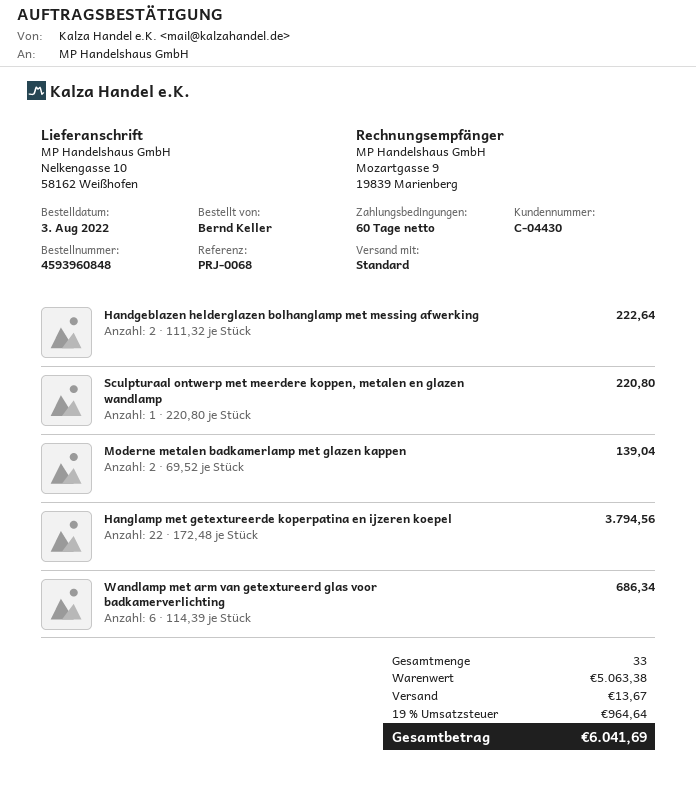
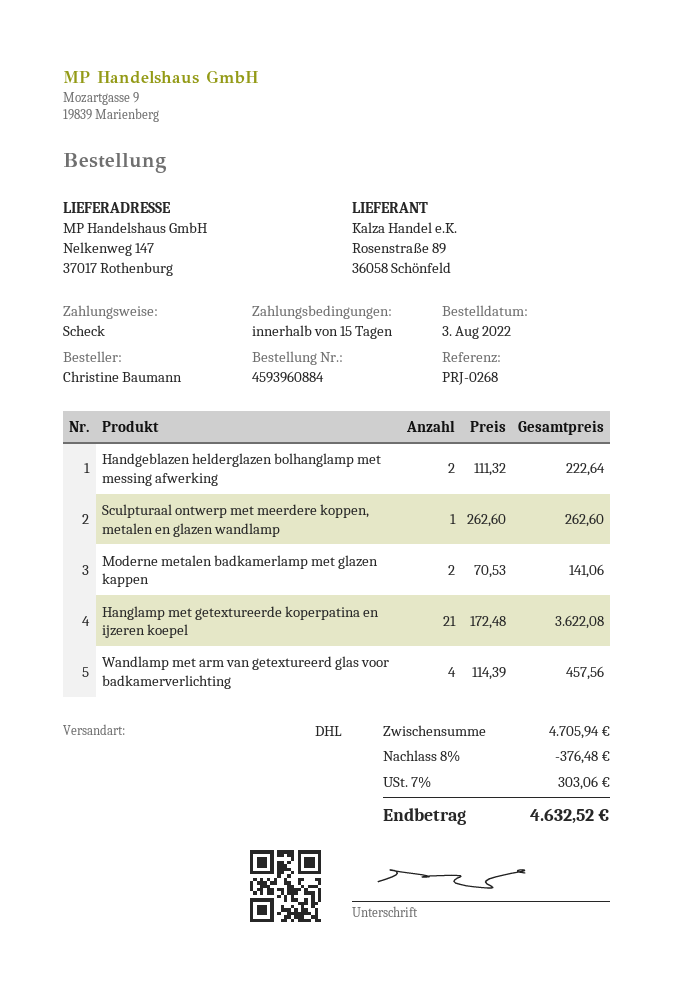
order number: 4593960848 -> 4593960884
payment terms: 60 days -> 15 days
reference: PRJ-0068 -> PRJ-0268
ordered by: Bernd Keller -> Christine Baumann
shipping method: standard -> DHL
ship to: Nelkengasse 10, 58162 Weißhofen -> Nelkenweg 147, 37017 Rothenburg
Sculpturaal ontwerp met meerdere koppen, metalen en glazen wandlamp: 1 x 220.80 = 220.80 -> 1 x 262.60 = 262.60
Moderne metalen badkamerlamp met glazen kappen: 2 x 69.52 = 139.04 -> 2 x 70.53 = 141.06
Hanglamp met getextureerde koperpatina en ijzeren koepel: 22 x 172.48 = 3794.56 -> 21 x 172.48 = 3622.08
Wandlamp met arm van getextureerd glas voor badkamerverlichting: 6 x 114.39 = 686.34 -> 4 x 114.39 = 457.56
subtotal: 5063.38 -> 4705.94
discount: none -> 8% = 376.48
shipping: 13.67 -> none
tax: 19% = 964.64 -> 7% = 303.06
total: 6041.69 -> 4632.52

